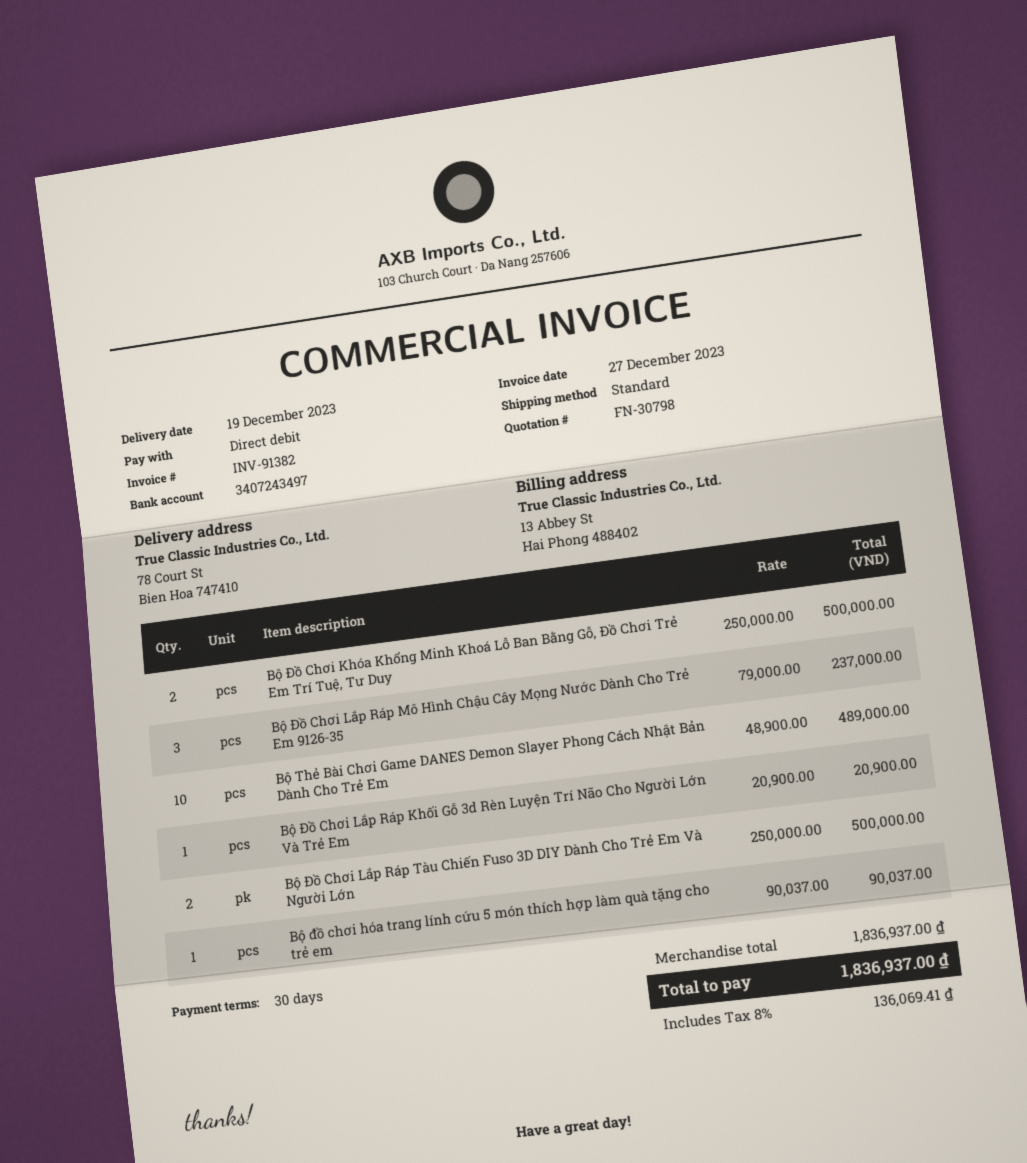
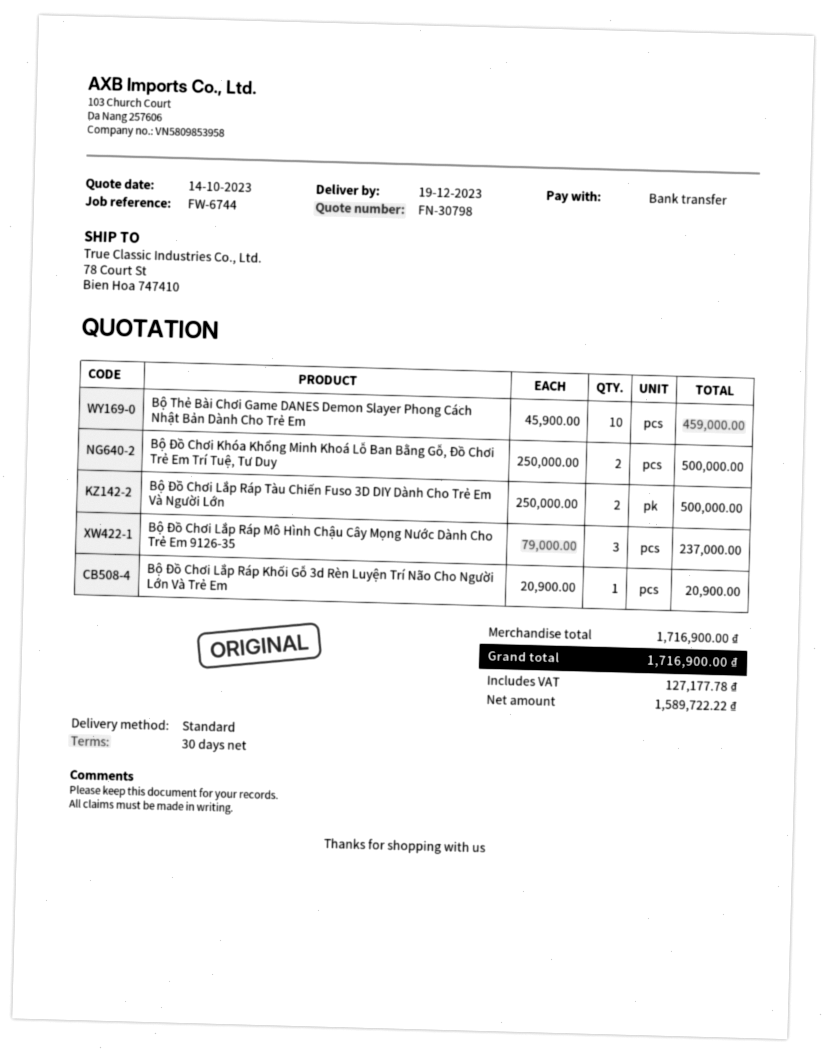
payment method: direct debit -> bank transfer
Bộ Thẻ Bài Chơi Game DANES Demon Slayer Phong Cách Nhật Bản Dành Cho Trẻ Em: 10 x 48900.00 = 489000.00 -> 10 x 45900.00 = 459000.00
Bộ đồ chơi hóa trang lính cứu 5 món thích hợp làm quà tặng cho trẻ em: 1 x 90037.00 = 90037.00 -> none
subtotal: 1836937.00 -> 1716900.00
tax: 136069.41 -> 127177.78
total: 1836937.00 -> 1716900.00

